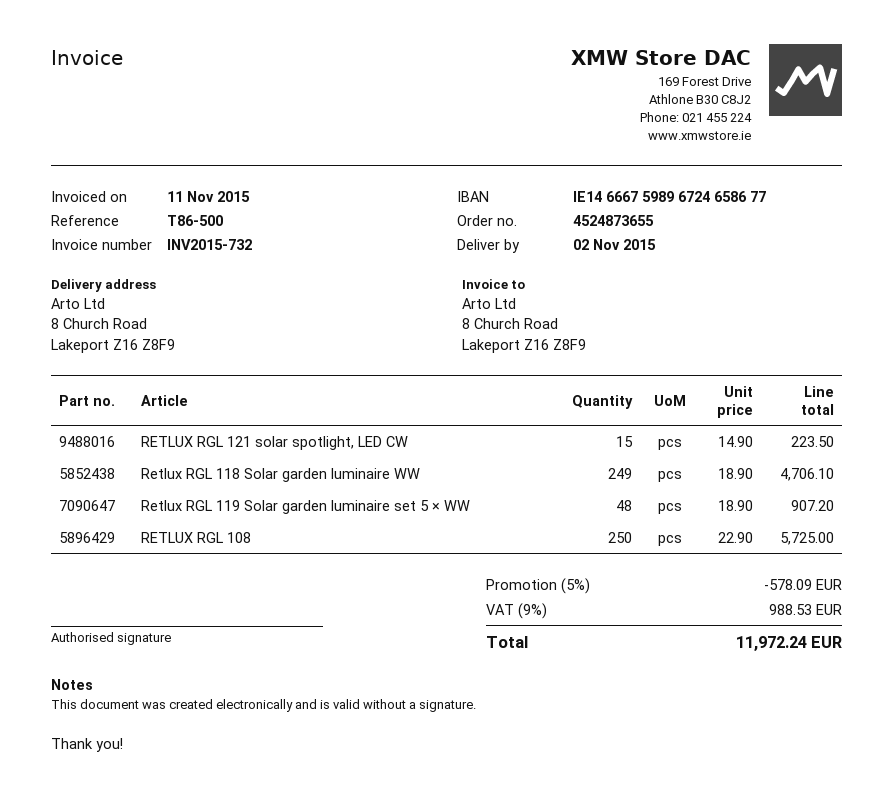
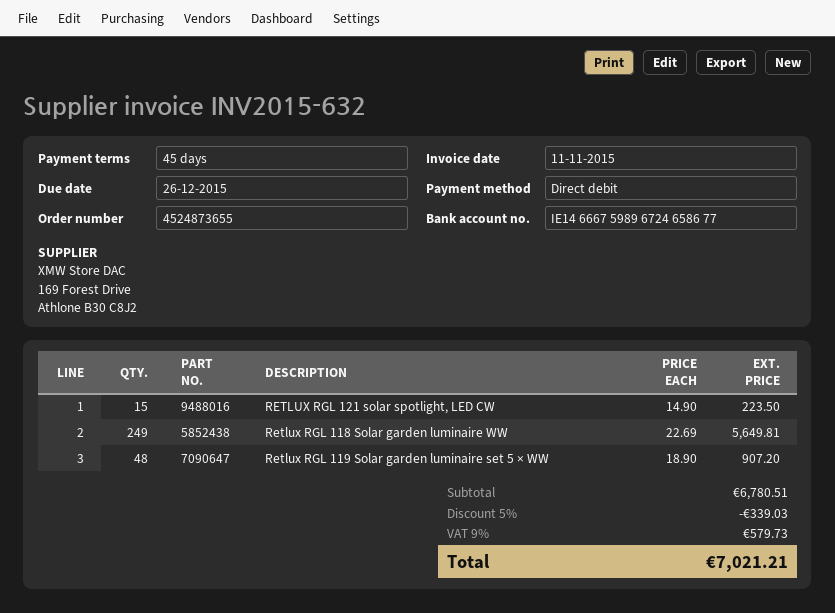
invoice number: INV2015-732 -> INV2015-632
Retlux RGL 118 Solar garden luminaire WW: 249 x 18.90 = 4706.10 -> 249 x 22.69 = 5649.81
RETLUX RGL 108: 250 x 22.90 = 5725.00 -> none
discount: 5% = 578.09 -> 5% = 339.03
tax: 9% = 988.53 -> 9% = 579.73
total: 11972.24 -> 7021.21

